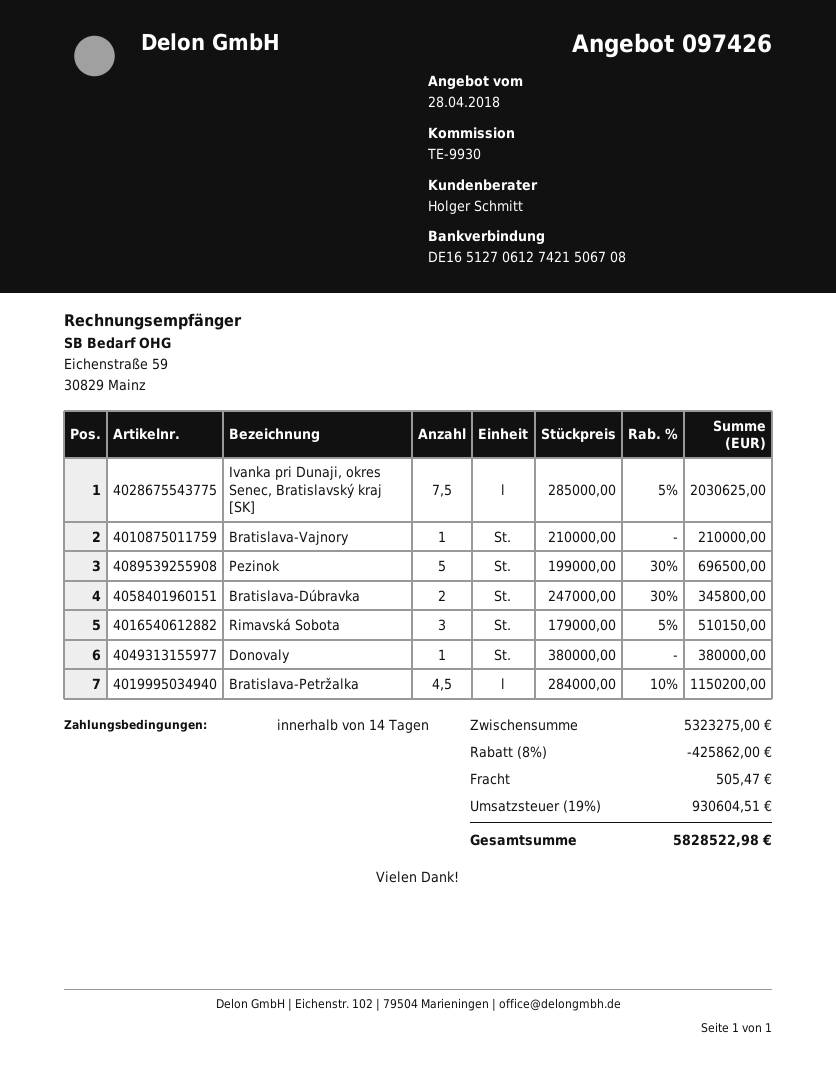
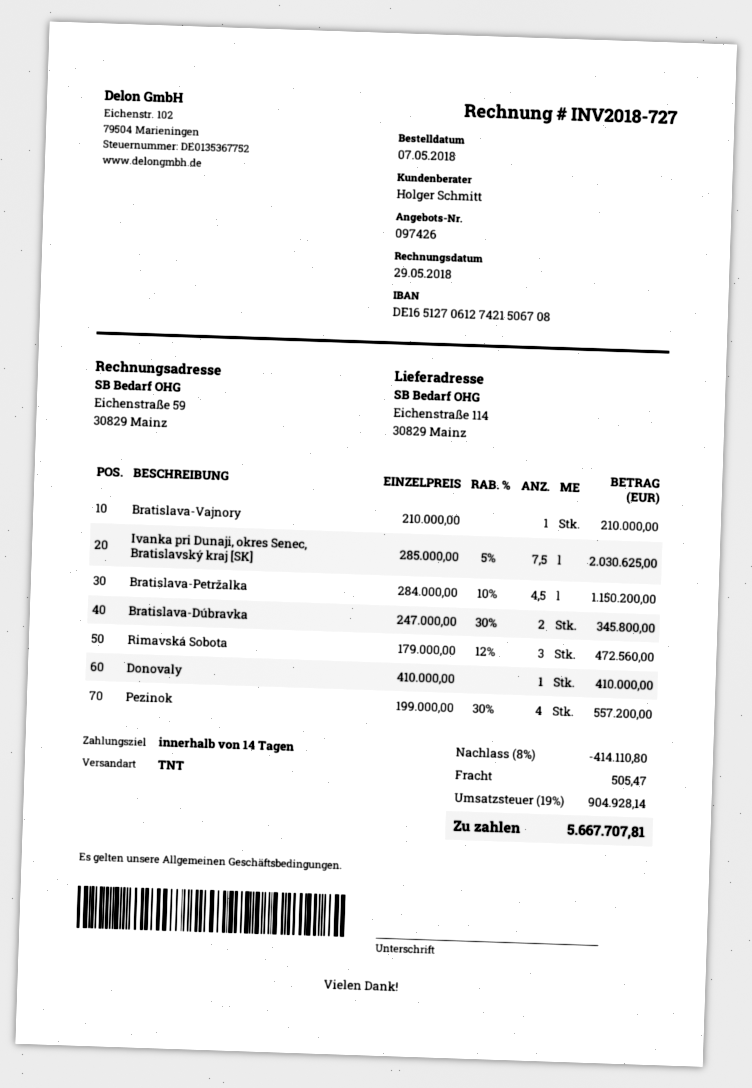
Pezinok: 5 x 199000.00 - 30% = 696500.00 -> 4 x 199000.00 - 30% = 557200.00
Rimavská Sobota: 3 x 179000.00 - 5% = 510150.00 -> 3 x 179000.00 - 12% = 472560.00
Donovaly: 1 x 380000.00 = 380000.00 -> 1 x 410000.00 = 410000.00
discount: 8% = 425862.00 -> 8% = 414110.80
tax: 19% = 930604.51 -> 19% = 904928.14
total: 5828522.98 -> 5667707.81

